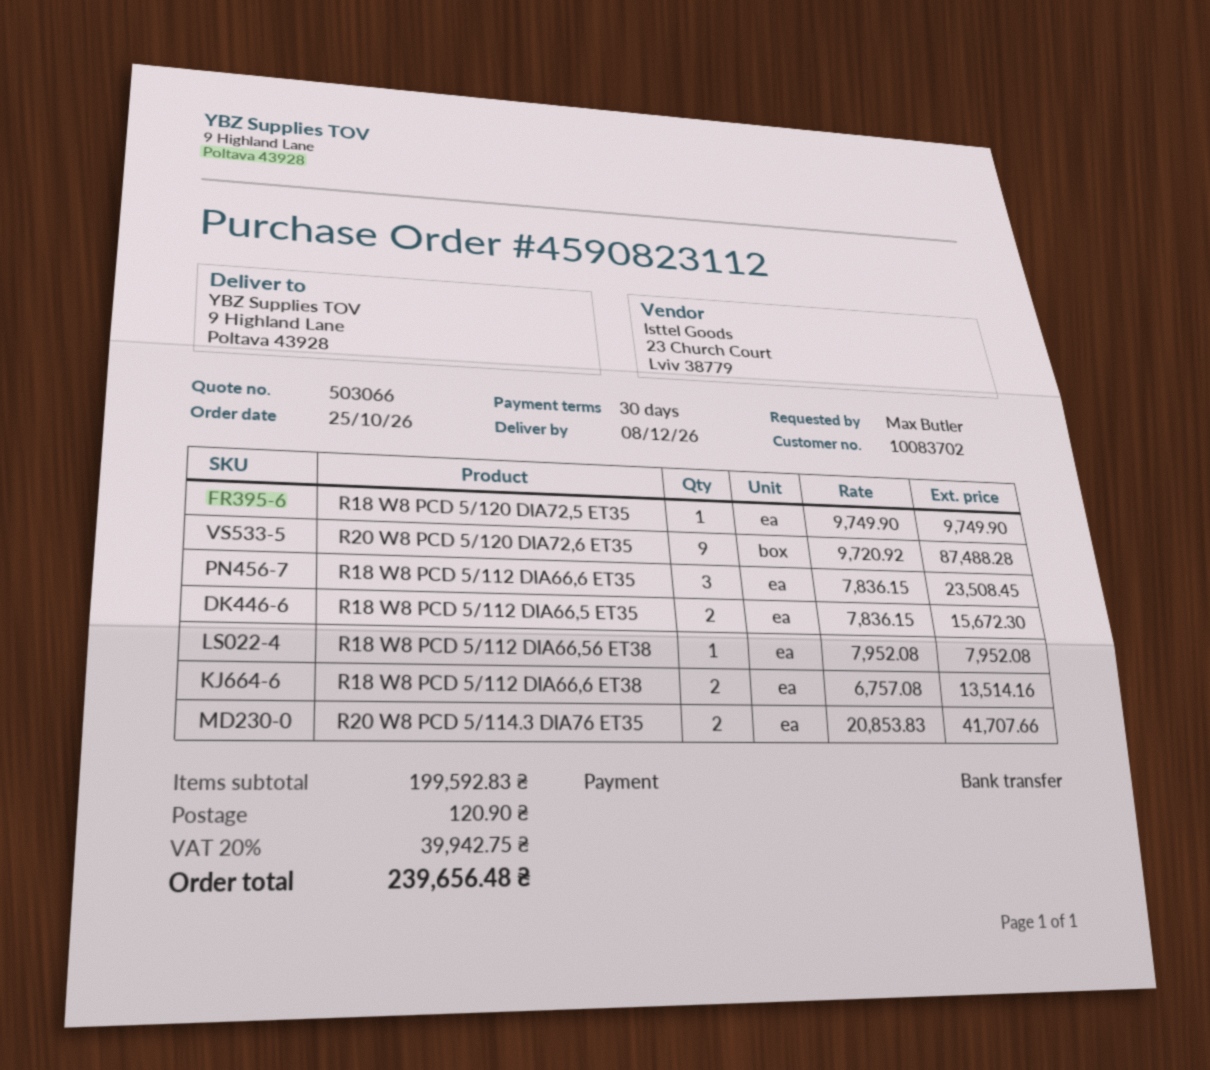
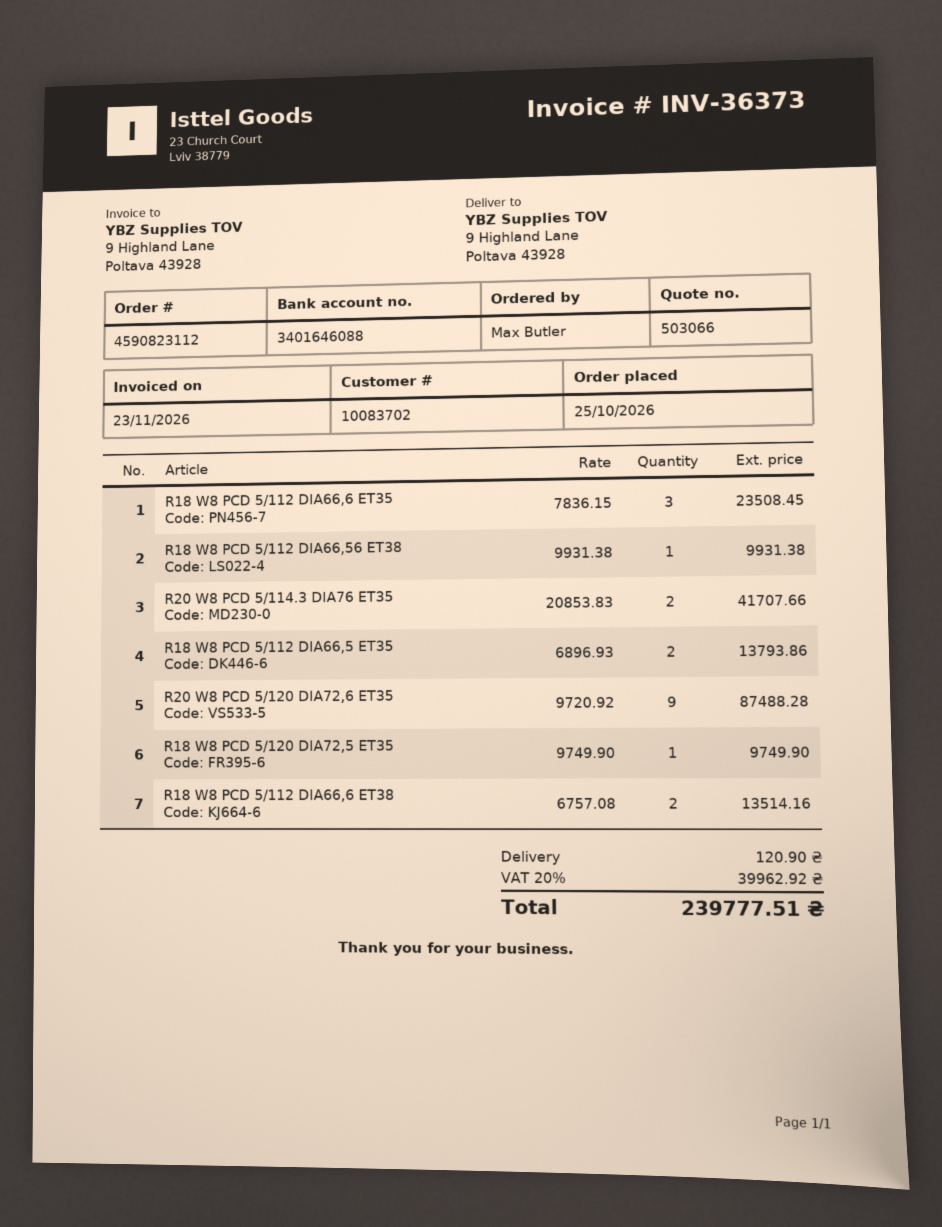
R18 W8 PCD 5/112 DIA66,5 ET35: 2 x 7836.15 = 15672.30 -> 2 x 6896.93 = 13793.86
R18 W8 PCD 5/112 DIA66,56 ET38: 1 x 7952.08 = 7952.08 -> 1 x 9931.38 = 9931.38
tax: 20% = 39942.75 -> 20% = 39962.92
total: 239656.48 -> 239777.51

